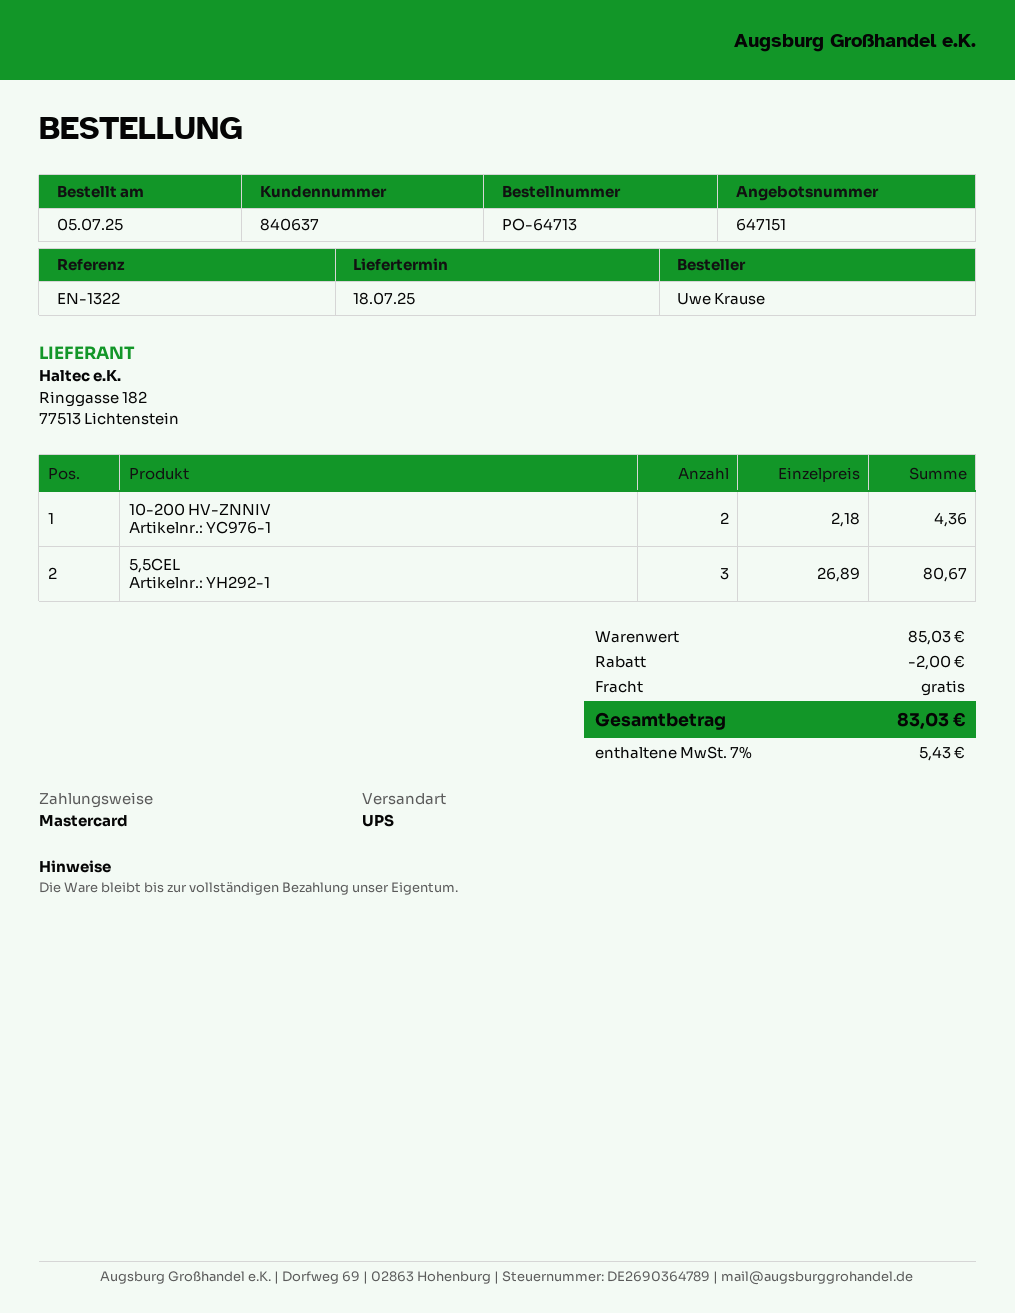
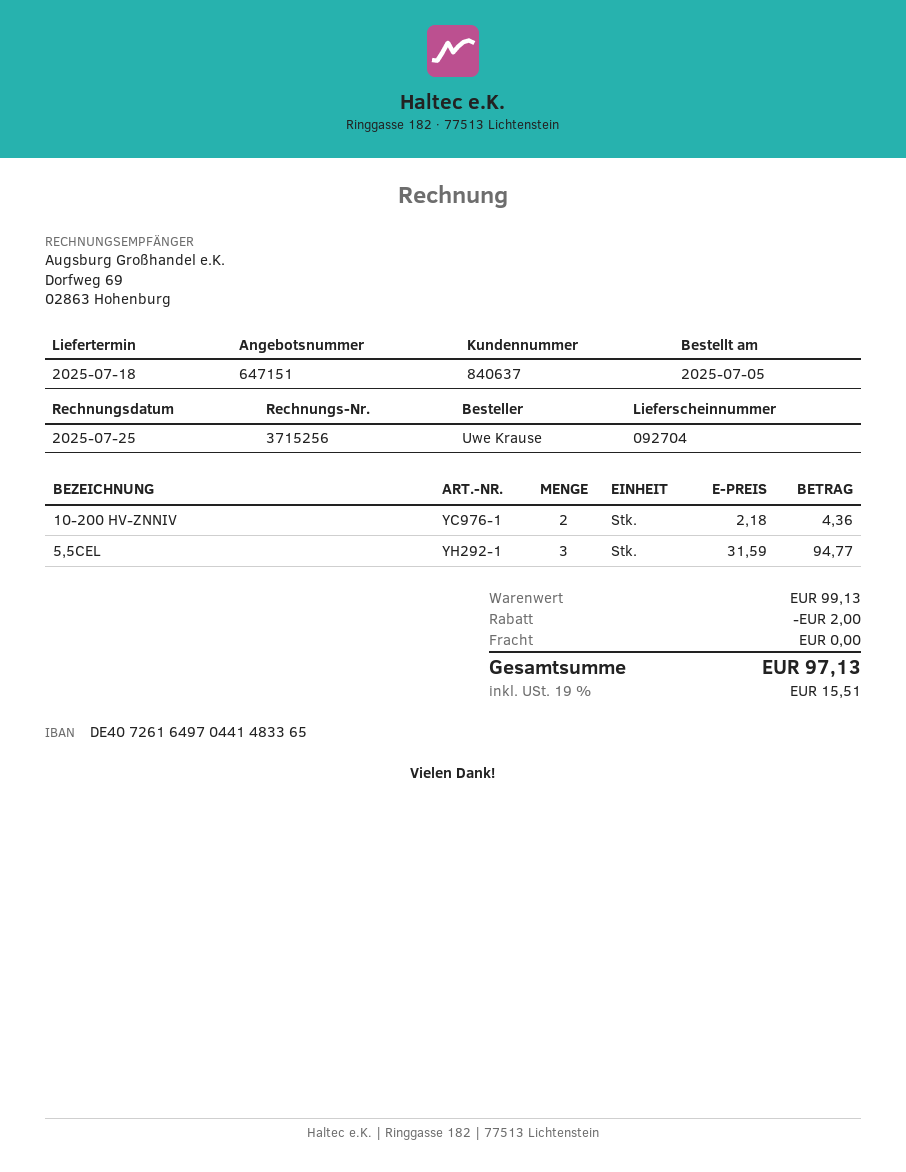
5,5CEL: 3 x 26.89 = 80.67 -> 3 x 31.59 = 94.77
subtotal: 85.03 -> 99.13
tax: 7% = 5.43 -> 19% = 15.51
total: 83.03 -> 97.13

